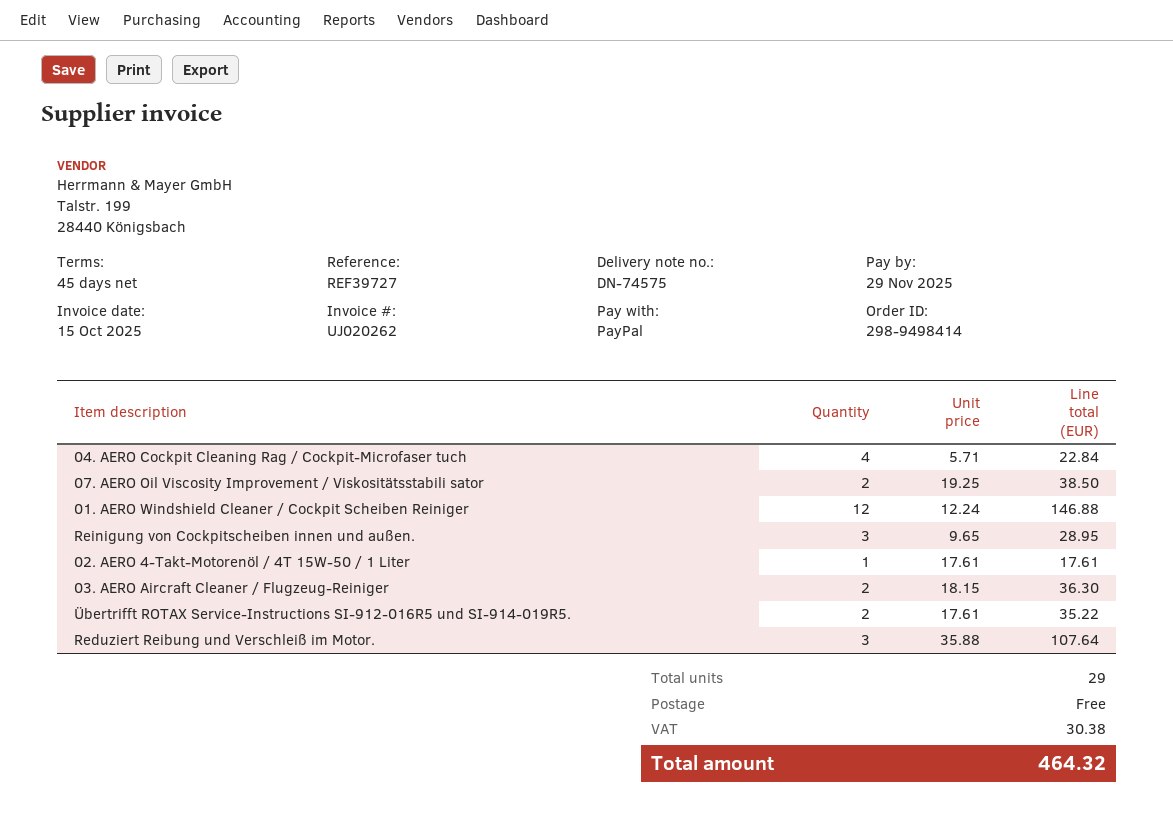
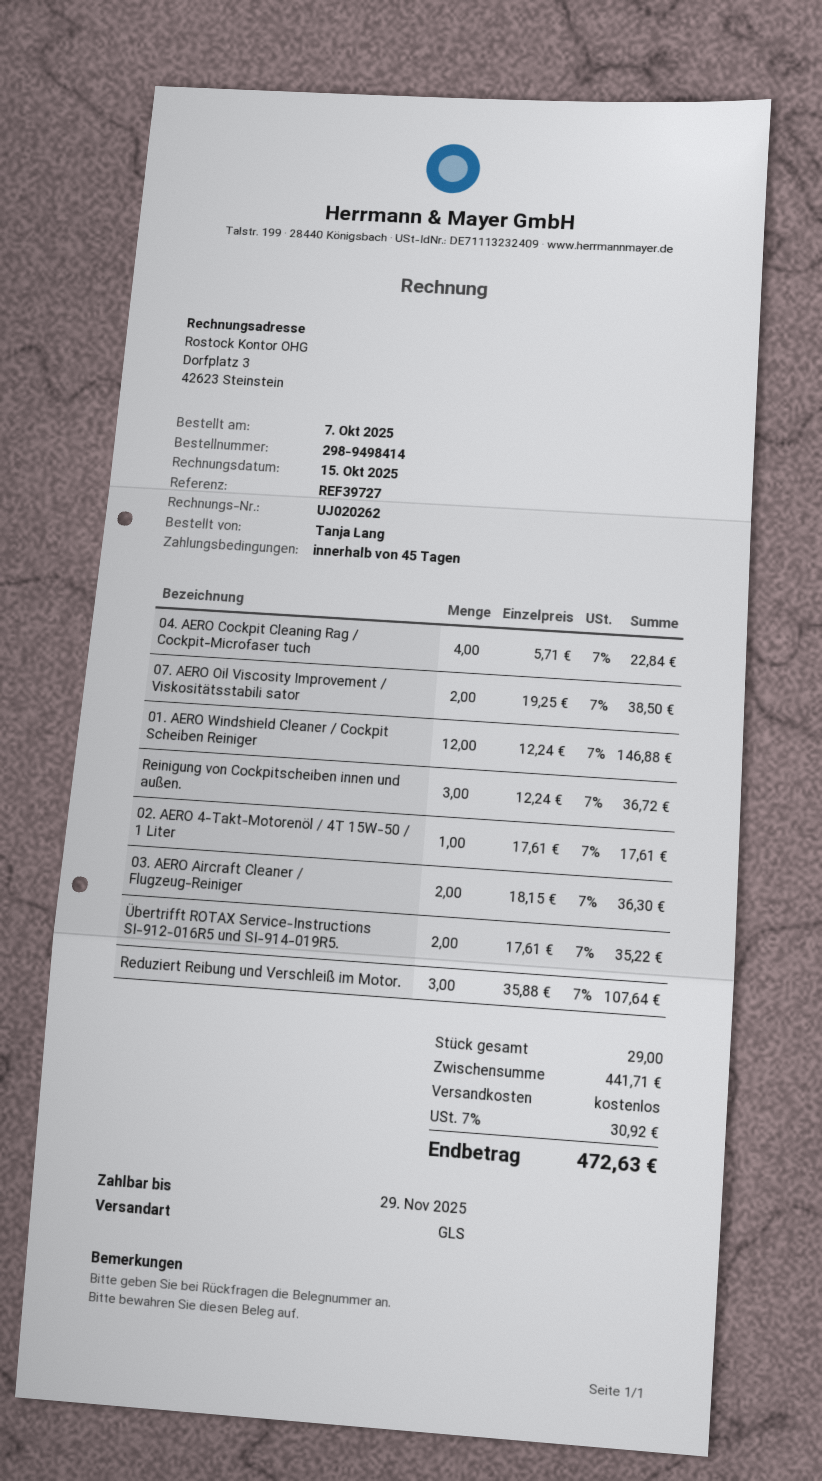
Reinigung von Cockpitscheiben innen und außen.: 3 x 9.65 = 28.95 -> 3 x 12.24 = 36.72
tax: 30.38 -> 30.92
total: 464.32 -> 472.63

